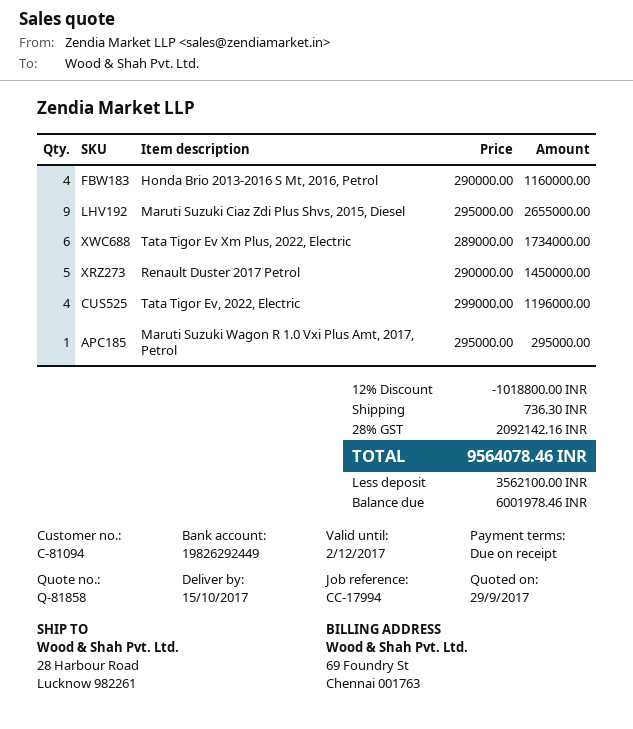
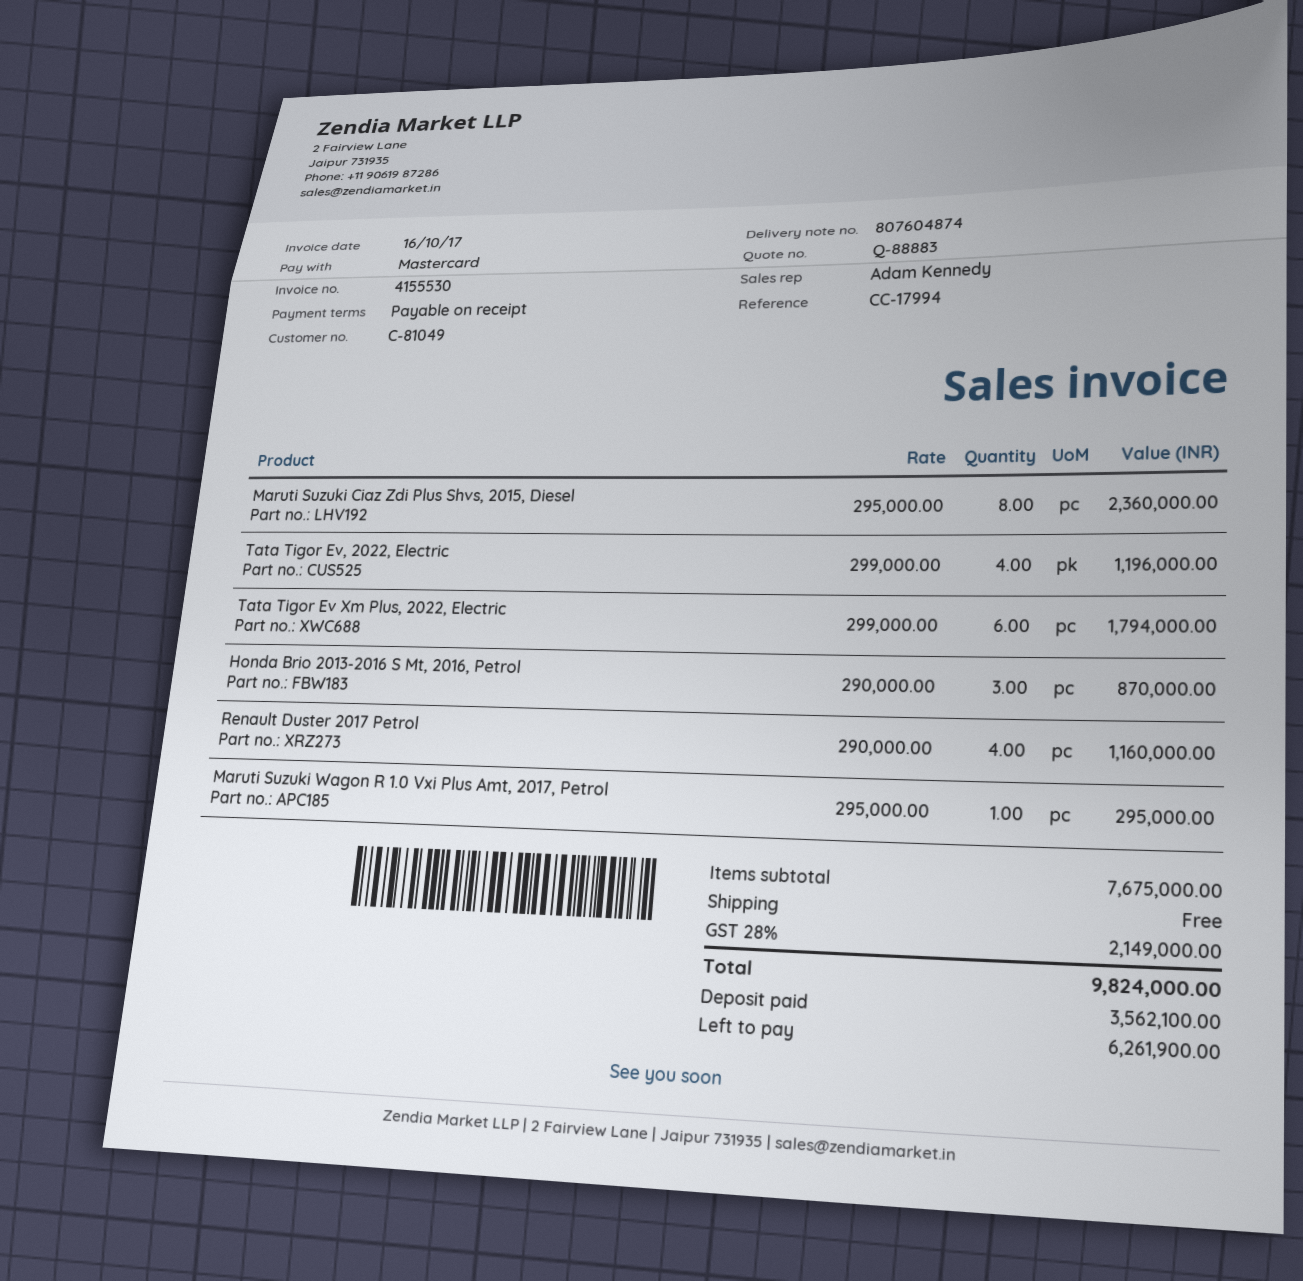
quote number: Q-81858 -> Q-88883
customer number: C-81094 -> C-81049
Honda Brio 2013-2016 S Mt, 2016, Petrol: 4 x 290000.00 = 1160000.00 -> 3 x 290000.00 = 870000.00
Maruti Suzuki Ciaz Zdi Plus Shvs, 2015, Diesel: 9 x 295000.00 = 2655000.00 -> 8 x 295000.00 = 2360000.00
Tata Tigor Ev Xm Plus, 2022, Electric: 6 x 289000.00 = 1734000.00 -> 6 x 299000.00 = 1794000.00
Renault Duster 2017 Petrol: 5 x 290000.00 = 1450000.00 -> 4 x 290000.00 = 1160000.00
discount: 12% = 1018800.00 -> none
shipping: 736.30 -> 0.00
tax: 28% = 2092142.16 -> 28% = 2149000.00
total: 9564078.46 -> 9824000.00
balance: 6001978.46 -> 6261900.00

